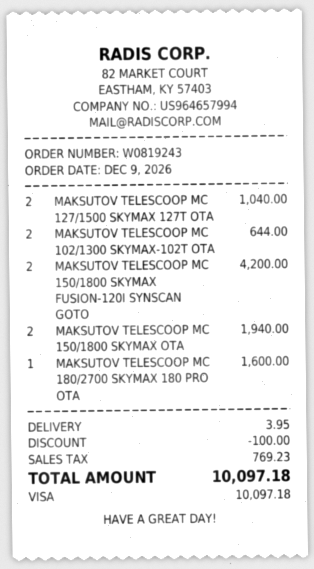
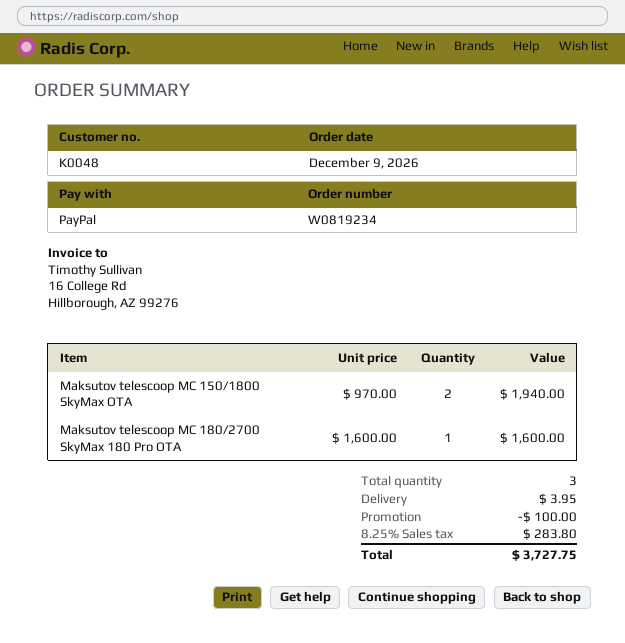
order number: W0819243 -> W0819234
payment method: Visa -> PayPal
MAKSUTOV TELESCOOP MC 127/1500 SKYMAX 127T OTA: 2 for 1040.00 -> none
MAKSUTOV TELESCOOP MC 102/1300 SKYMAX-102T OTA: 2 for 644.00 -> none
MAKSUTOV TELESCOOP MC 150/1800 SKYMAX FUSION-120I SYNSCAN GOTO: 2 for 4200.00 -> none
tax: 769.23 -> 283.80
total: 10097.18 -> 3727.75

